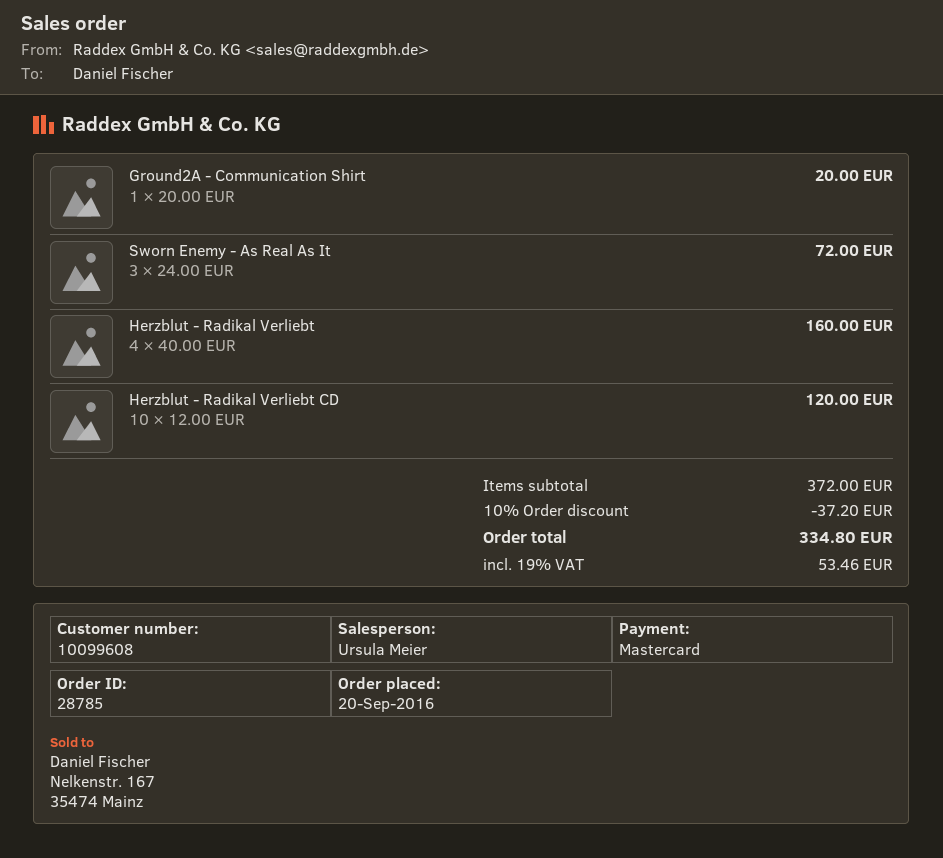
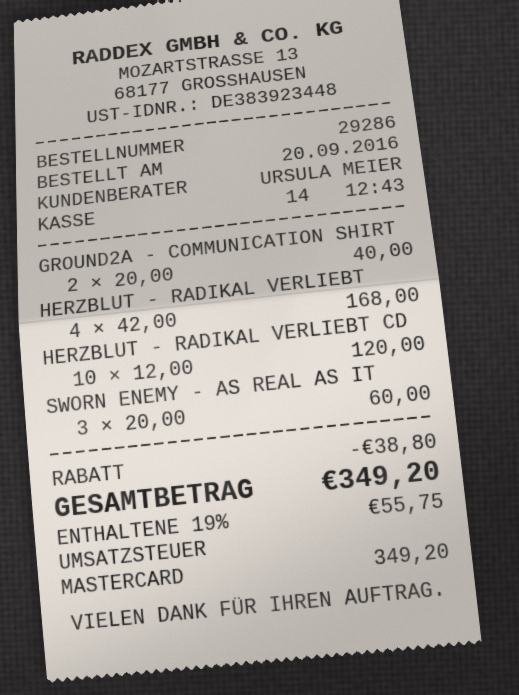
order number: 28785 -> 29286
Ground2A - Communication Shirt: 1 x 20.00 = 20.00 -> 2 x 20.00 = 40.00
Sworn Enemy - As Real As It: 3 x 24.00 = 72.00 -> 3 x 20.00 = 60.00
Herzblut - Radikal Verliebt: 4 x 40.00 = 160.00 -> 4 x 42.00 = 168.00
discount: 37.20 -> 38.80
tax: 19% = 53.46 -> 19% = 55.75
total: 334.80 -> 349.20

